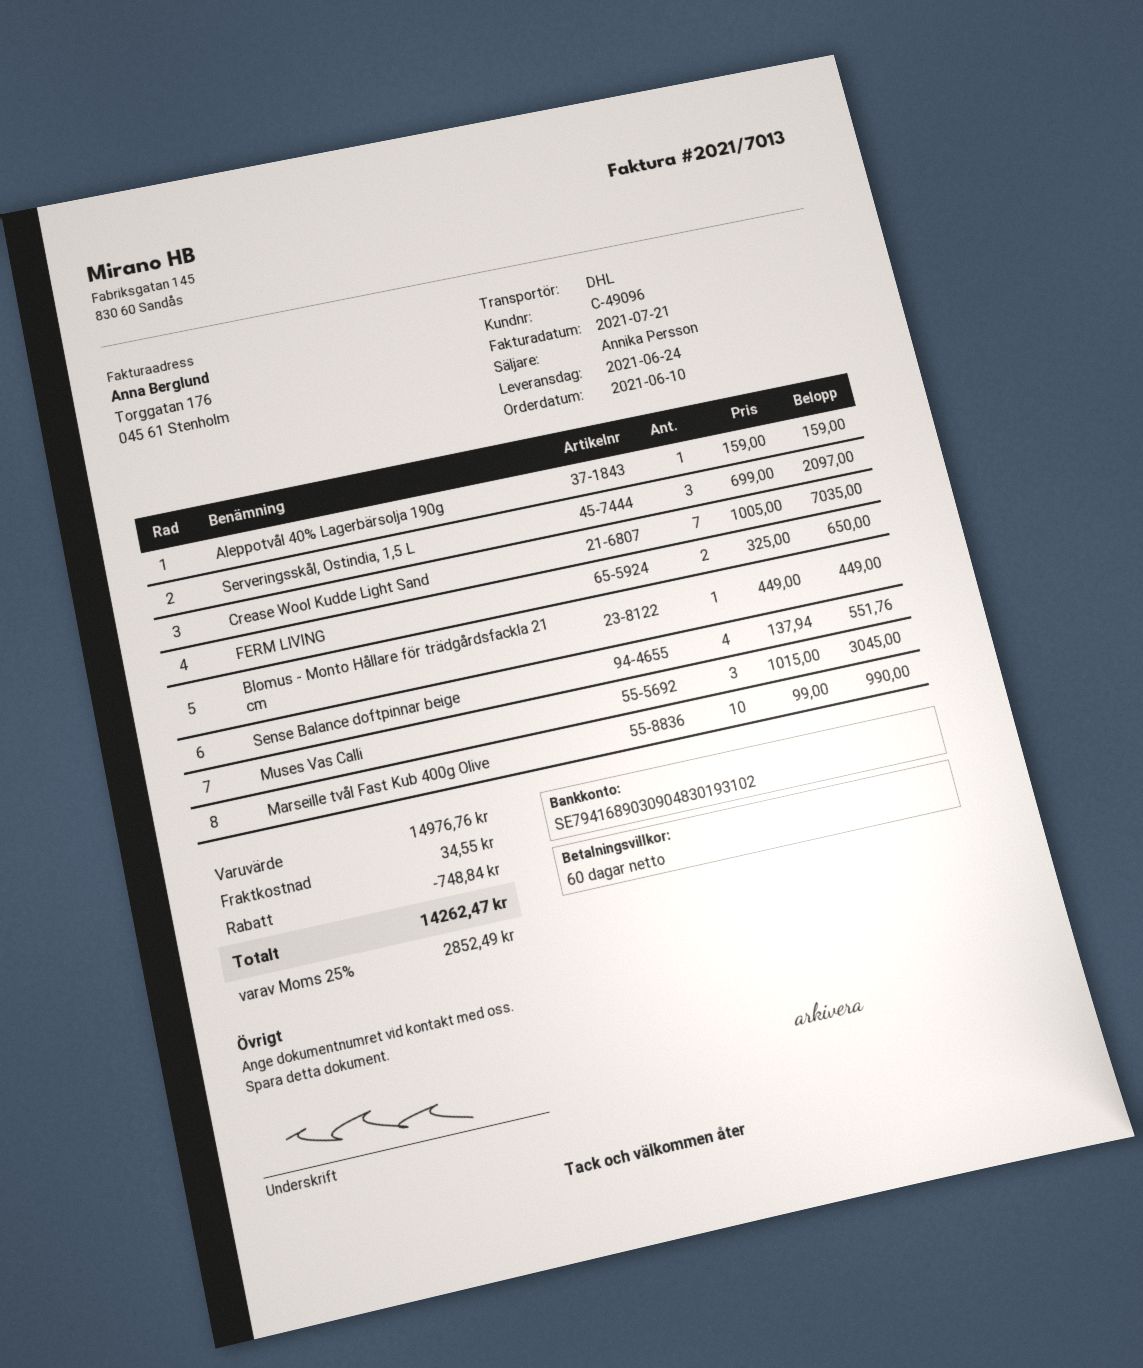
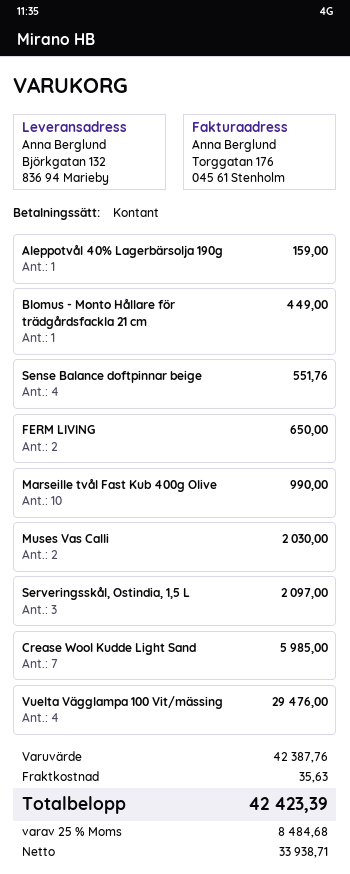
Crease Wool Kudde Light Sand: 7 for 7035.00 -> 7 for 5985.00
Muses Vas Calli: 3 for 3045.00 -> 2 for 2030.00
Vuelta Vägglampa 100 Vit/mässing: none -> 4 for 29476.00
subtotal: 14976.76 -> 42387.76
discount: 748.84 -> none
shipping: 34.55 -> 35.63
tax: 25% = 2852.49 -> 25% = 8484.68
total: 14262.47 -> 42423.39

